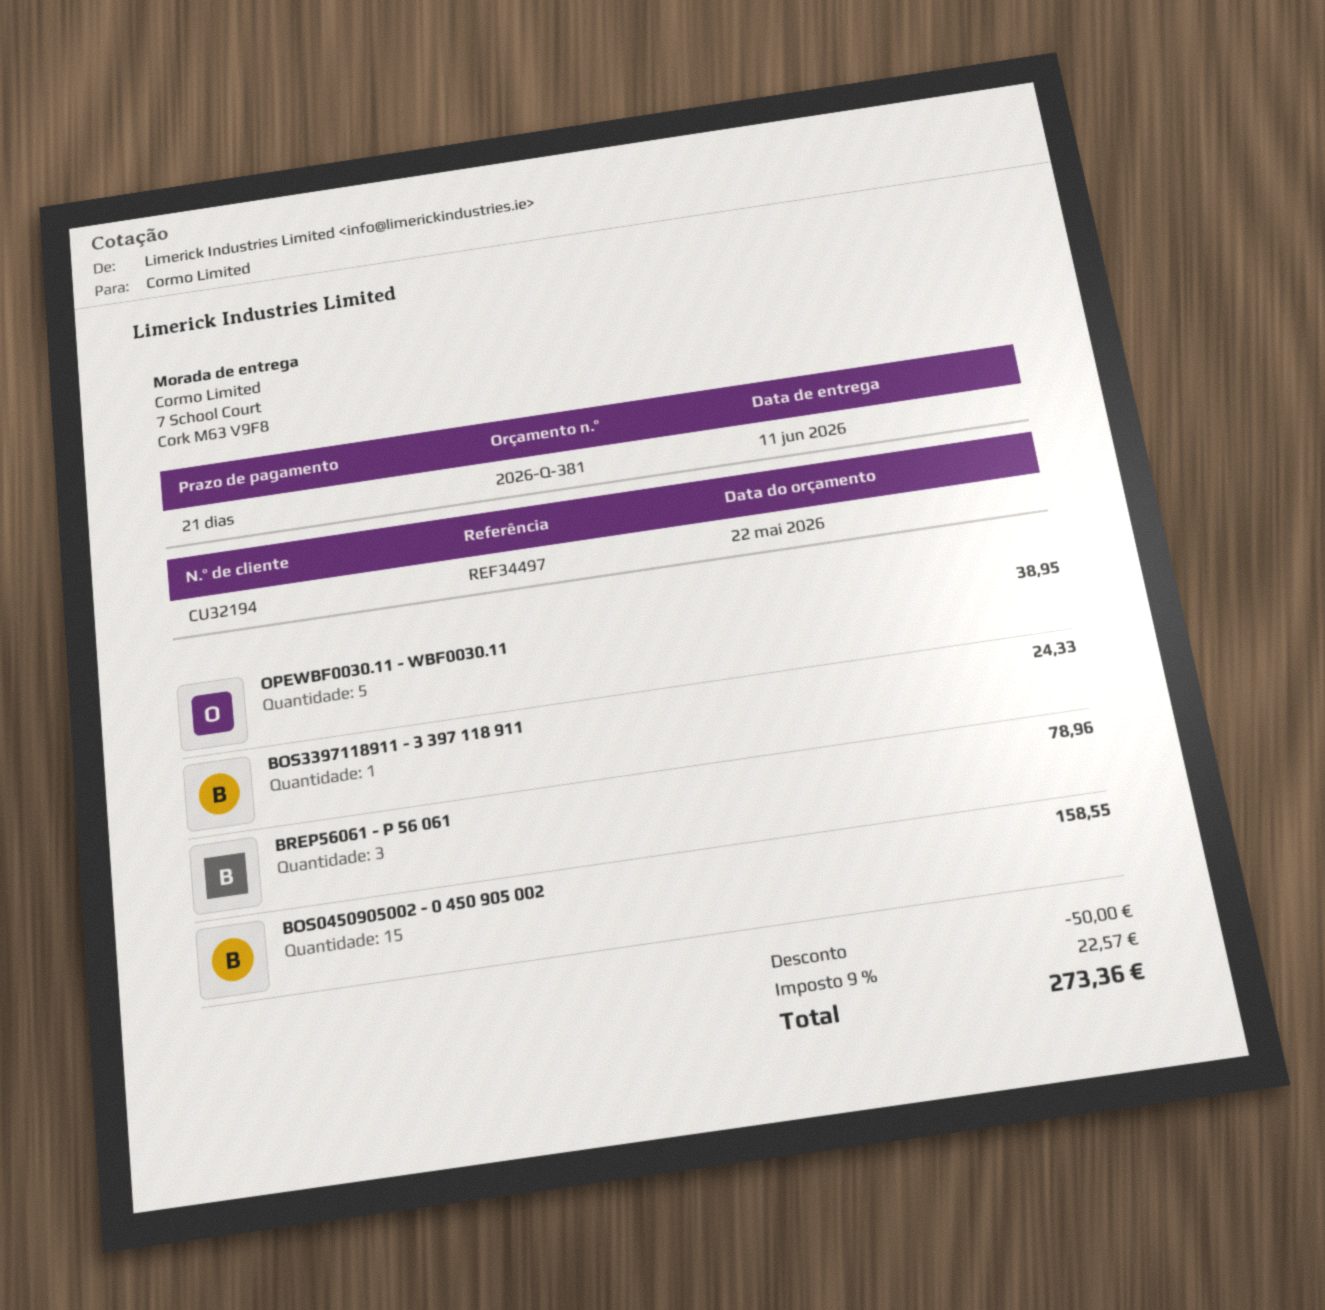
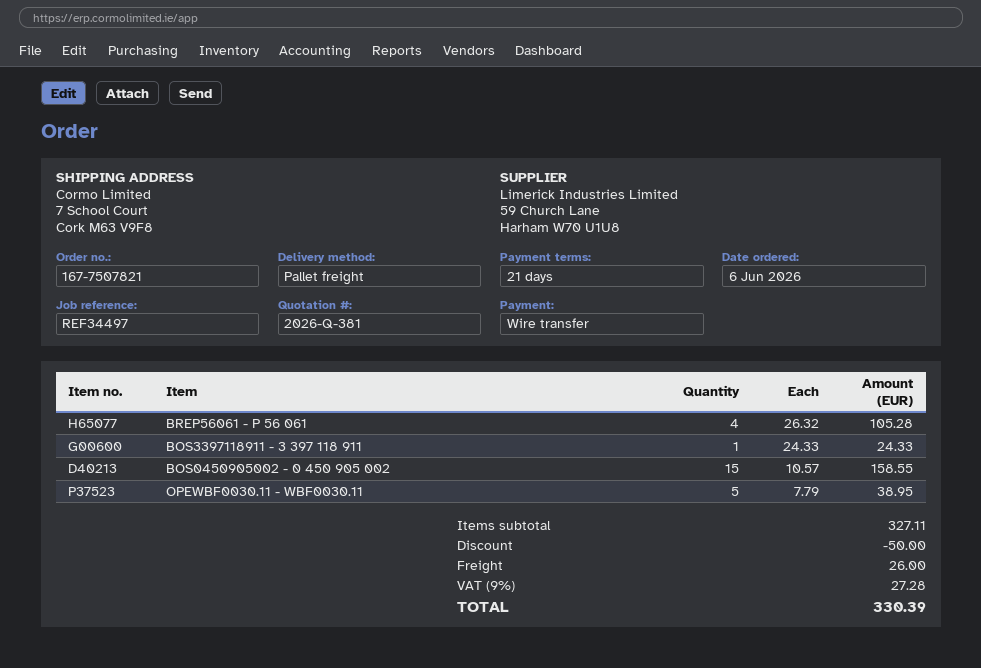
BREP56061 - P 56 061: 3 for 78.96 -> 4 for 105.28
shipping: none -> 26.00
tax: 9% = 22.57 -> 9% = 27.28
total: 273.36 -> 330.39

